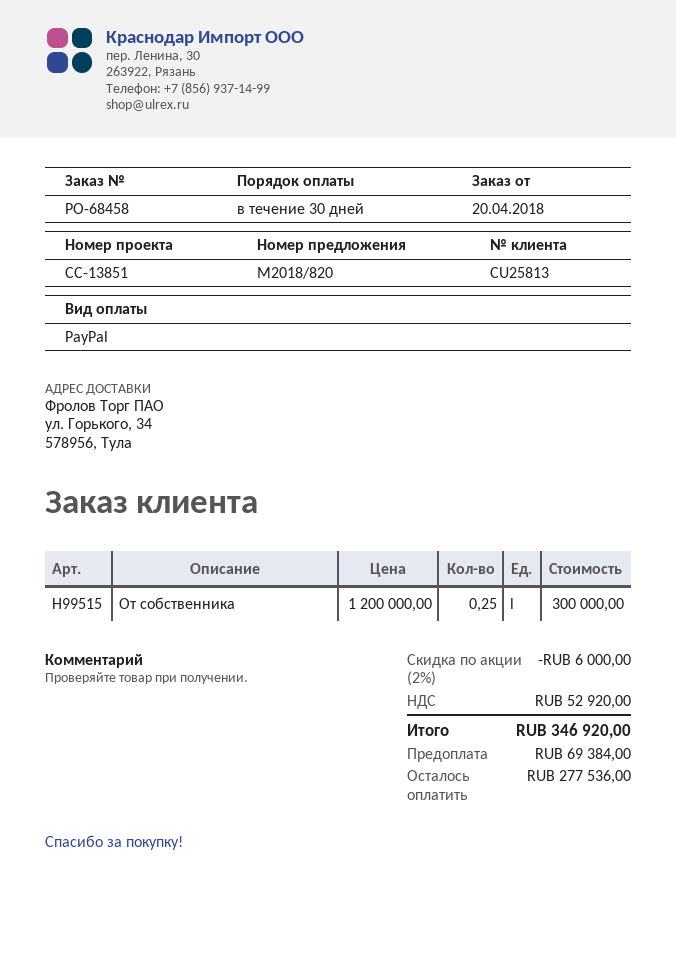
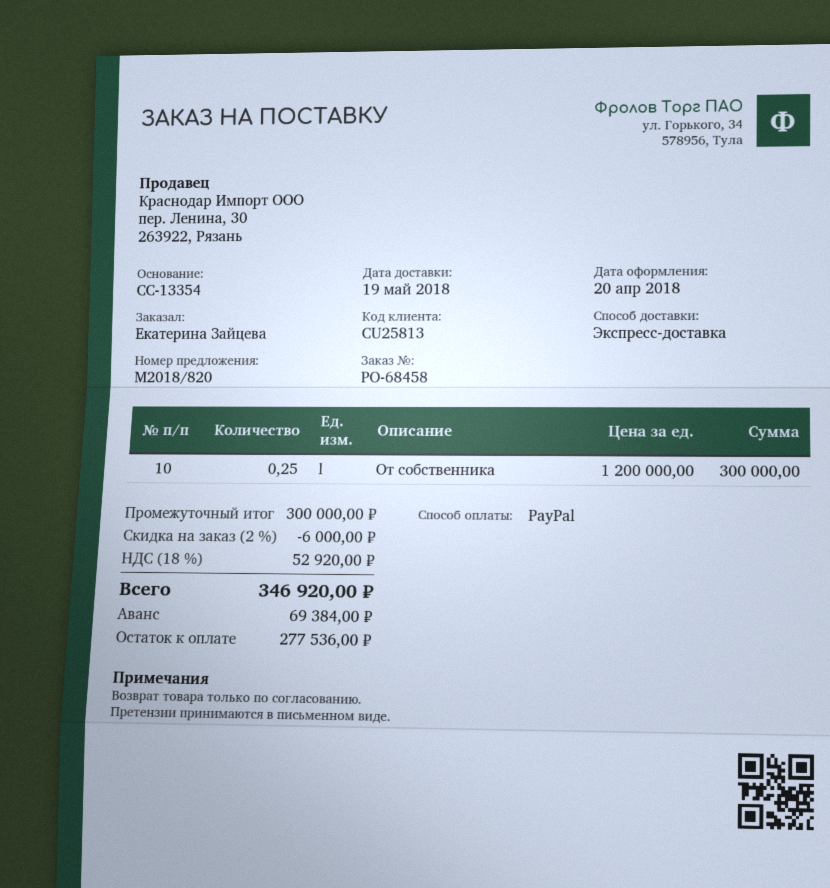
reference: CC-13851 -> CC-13354

